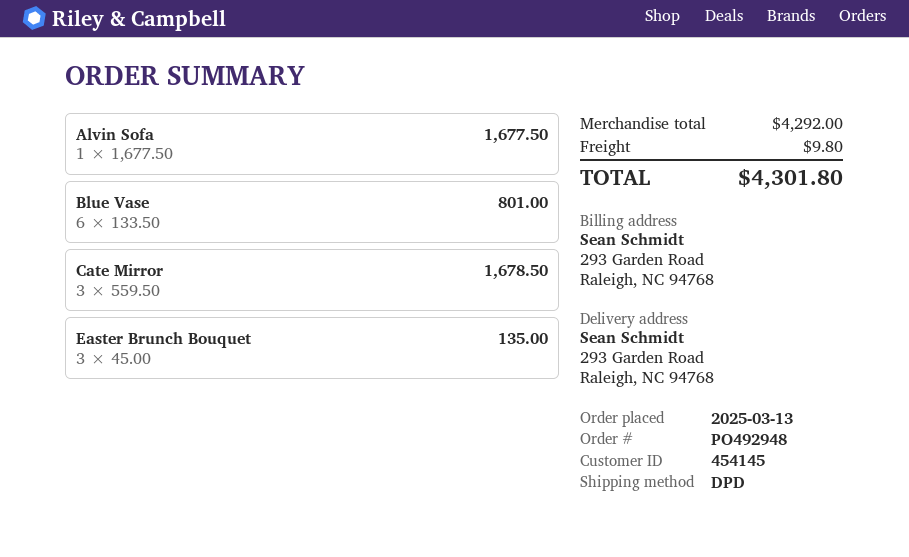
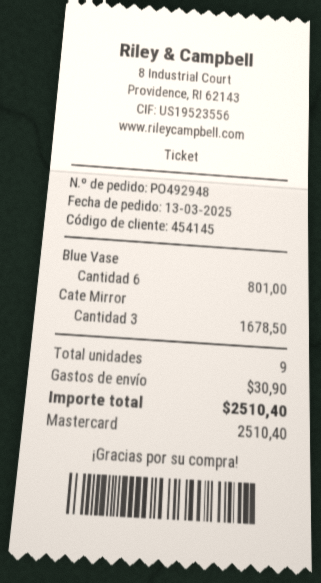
Alvin Sofa: 1 for 1677.50 -> none
Easter Brunch Bouquet: 3 for 135.00 -> none
shipping: 9.80 -> 30.90
total: 4301.80 -> 2510.40

